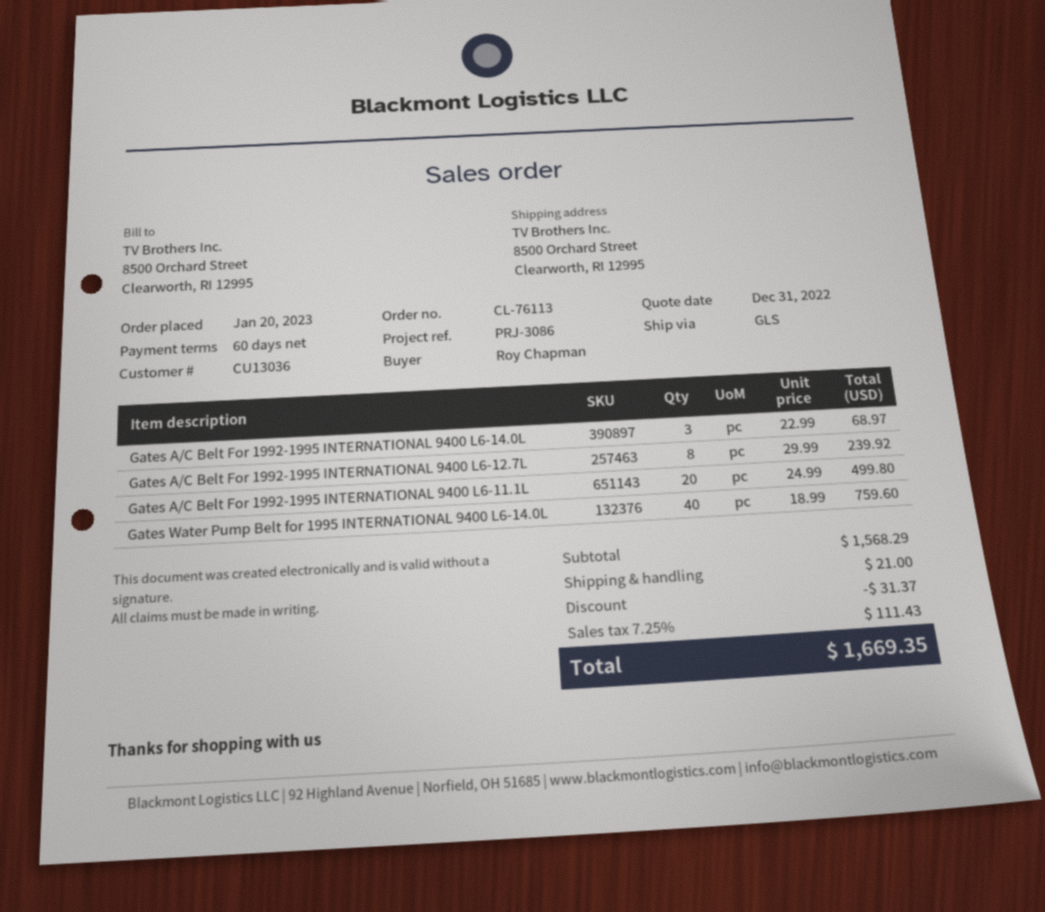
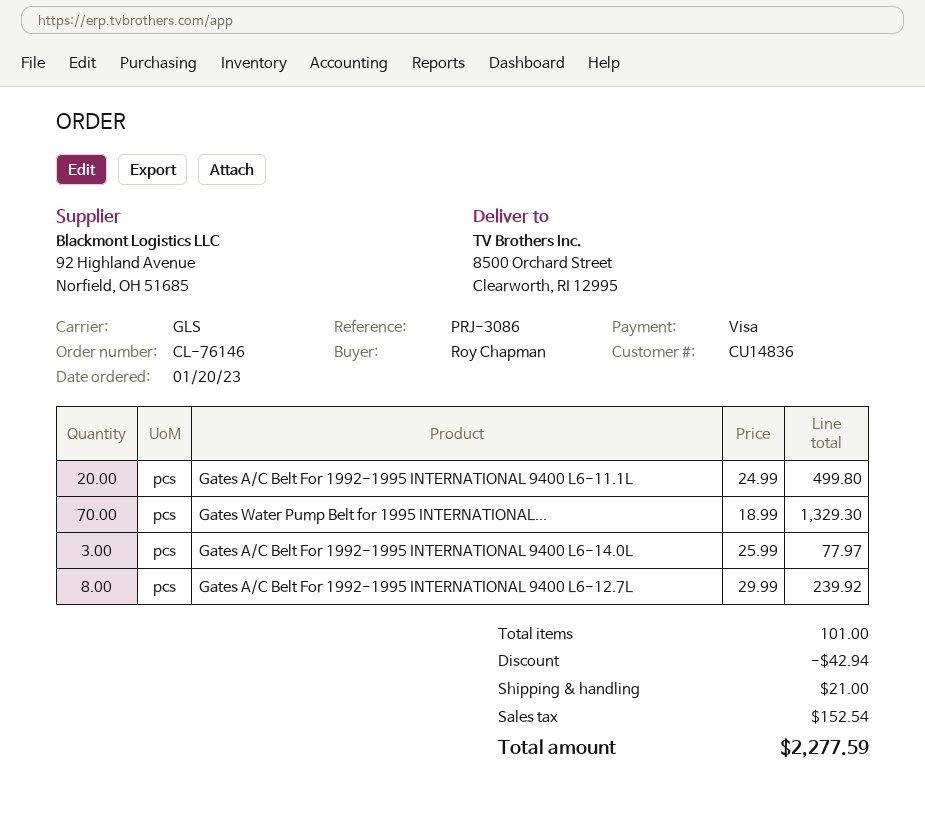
order number: CL-76113 -> CL-76146
customer number: CU13036 -> CU14836
Gates A/C Belt For 1992-1995 INTERNATIONAL 9400 L6-14.0L: 3 x 22.99 = 68.97 -> 3 x 25.99 = 77.97
Gates Water Pump Belt for 1995 INTERNATIONAL 9400 L6-14.0L: 40 x 18.99 = 759.60 -> 70 x 18.99 = 1329.30
discount: 31.37 -> 42.94
tax: 111.43 -> 152.54
total: 1669.35 -> 2277.59

